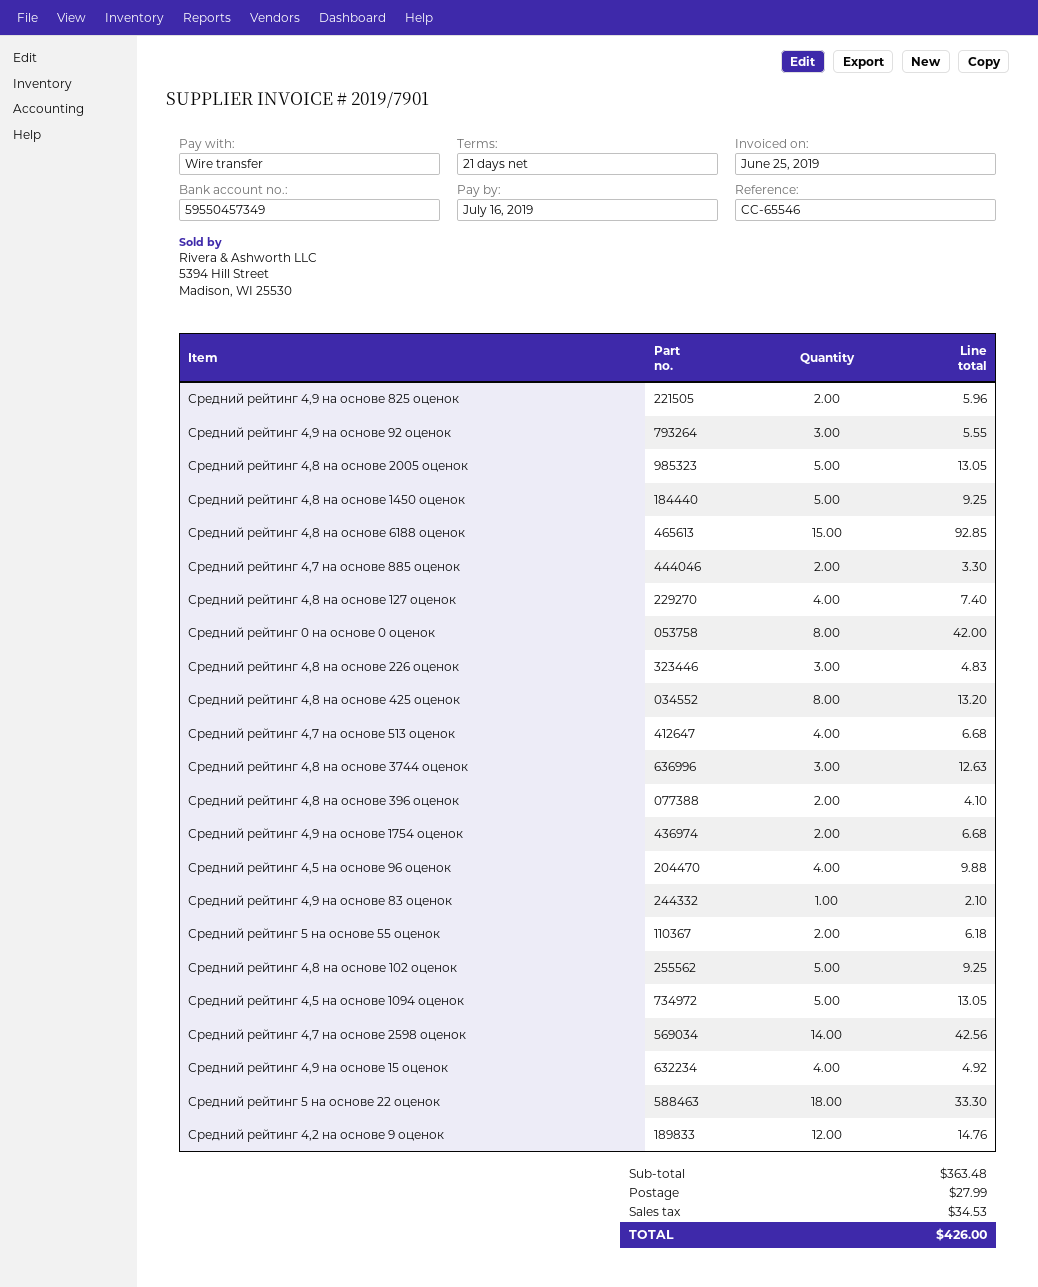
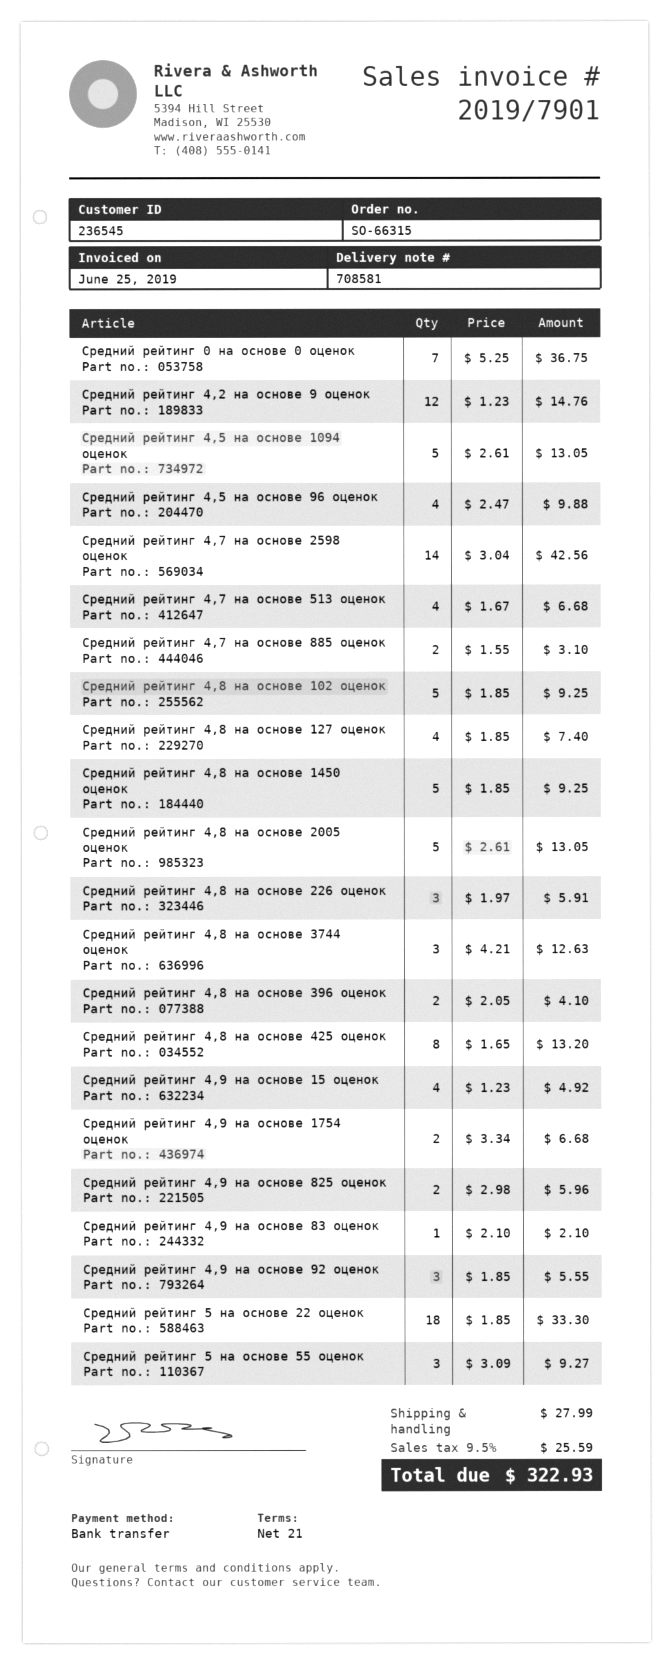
Средний рейтинг 4,8 на основе 6188 оценок: 15 for 92.85 -> none
Средний рейтинг 4,7 на основе 885 оценок: 2 for 3.30 -> 2 for 3.10
Средний рейтинг 0 на основе 0 оценок: 8 for 42.00 -> 7 for 36.75
Средний рейтинг 4,8 на основе 226 оценок: 3 for 4.83 -> 3 for 5.91
Средний рейтинг 5 на основе 55 оценок: 2 for 6.18 -> 3 for 9.27
tax: 34.53 -> 25.59
total: 426.00 -> 322.93

